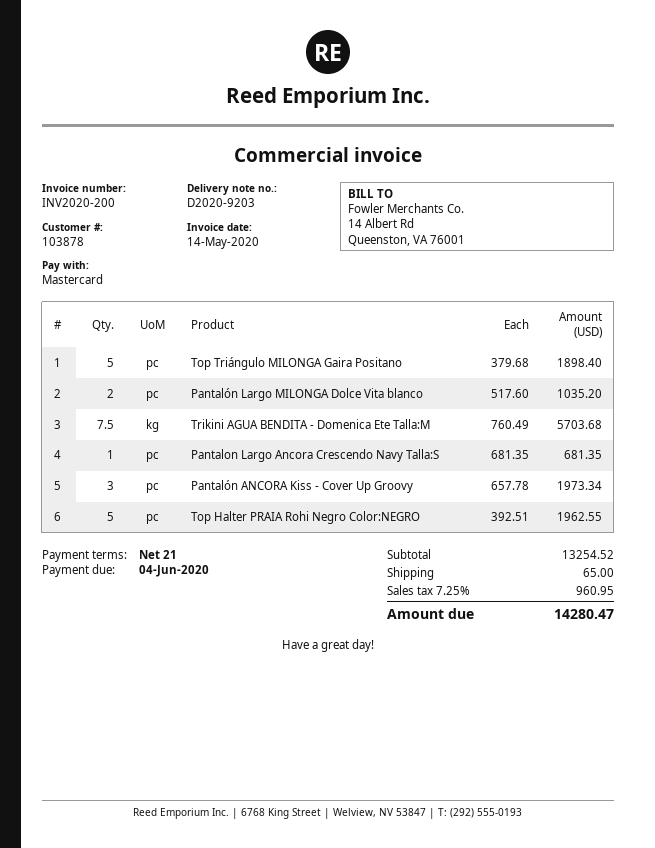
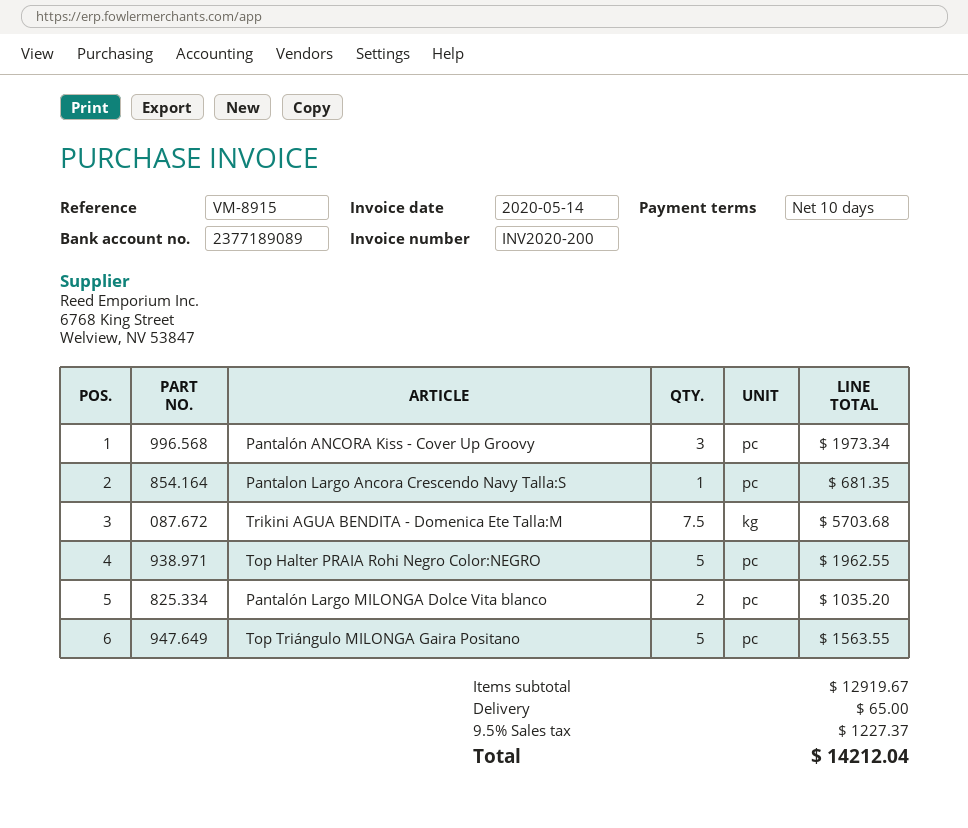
payment terms: 21 days -> 10 days
Top Triángulo MILONGA Gaira Positano: 5 for 1898.40 -> 5 for 1563.55
subtotal: 13254.52 -> 12919.67
tax: 7.25% = 960.95 -> 9.5% = 1227.37
total: 14280.47 -> 14212.04

